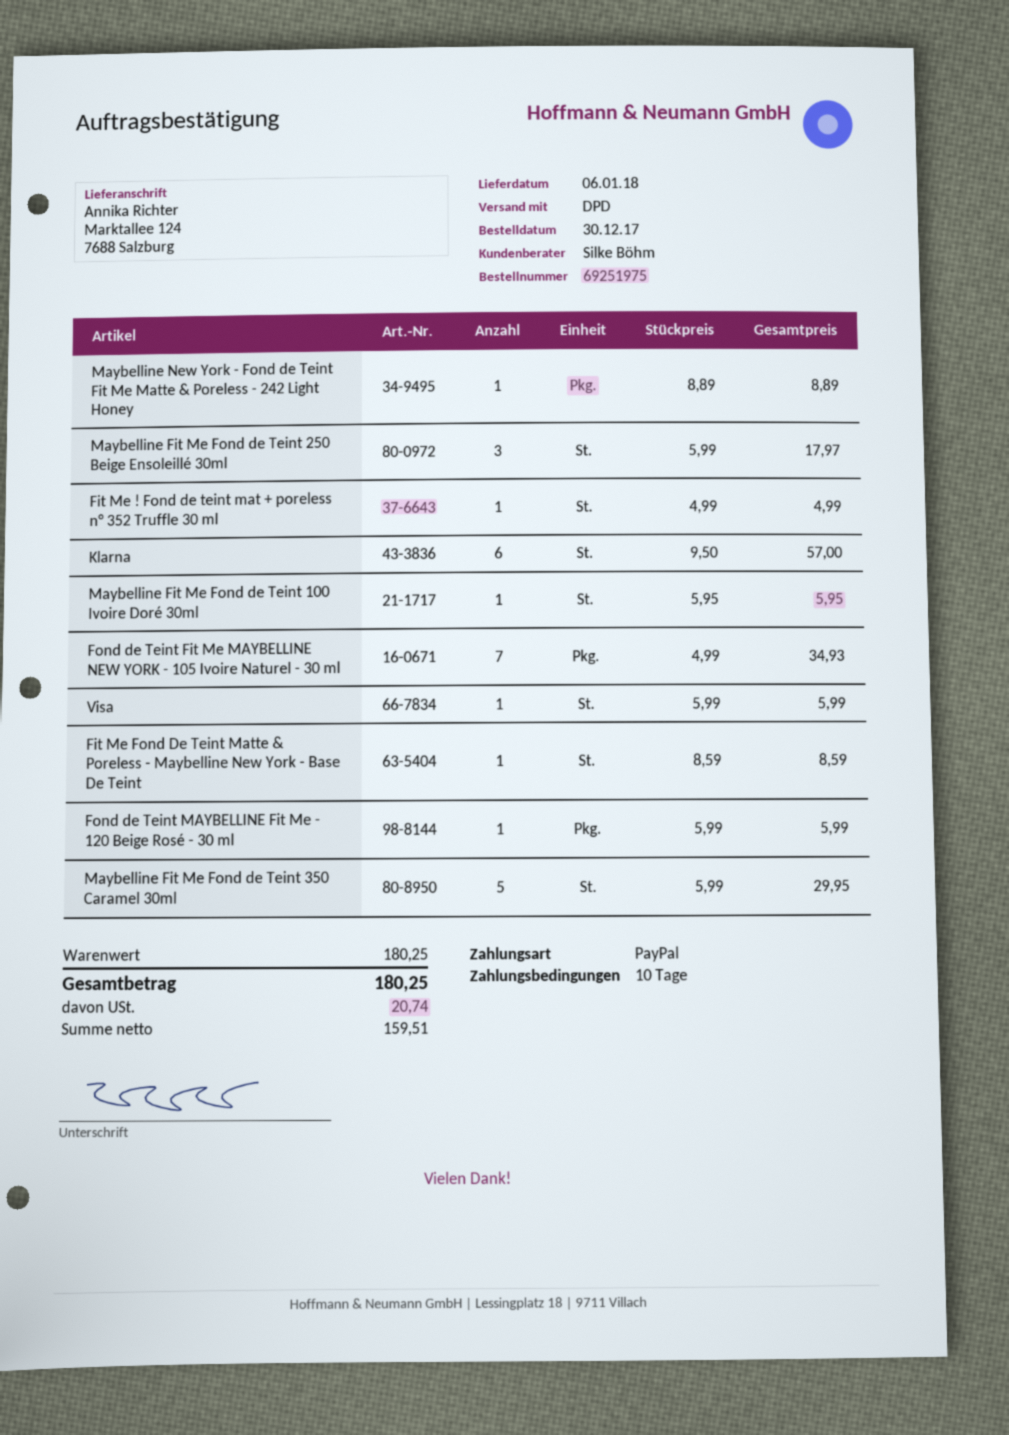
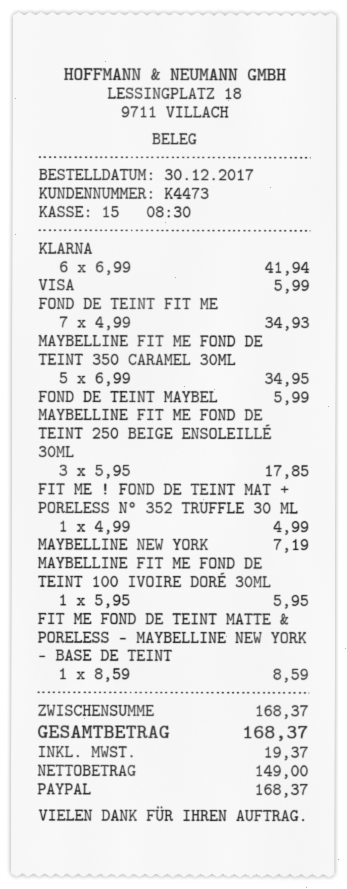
Maybelline New York - Fond de Teint Fit Me Matte & Poreless - 242 Light Honey: 1 x 8.89 = 8.89 -> 1 x 7.19 = 7.19
Maybelline Fit Me Fond de Teint 250 Beige Ensoleillé 30ml: 3 x 5.99 = 17.97 -> 3 x 5.95 = 17.85
Klarna: 6 x 9.50 = 57.00 -> 6 x 6.99 = 41.94
Maybelline Fit Me Fond de Teint 350 Caramel 30ml: 5 x 5.99 = 29.95 -> 5 x 6.99 = 34.95
subtotal: 180.25 -> 168.37
net: 159.51 -> 149.00
tax: 20.74 -> 19.37
total: 180.25 -> 168.37

